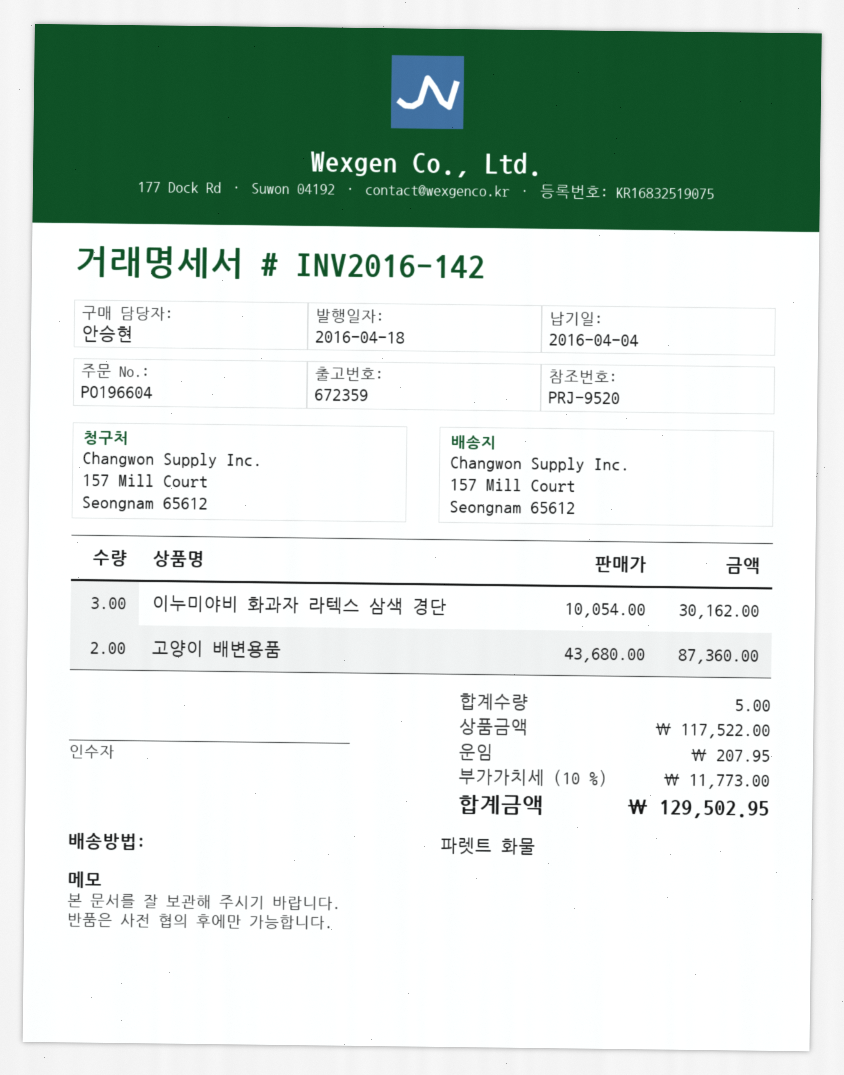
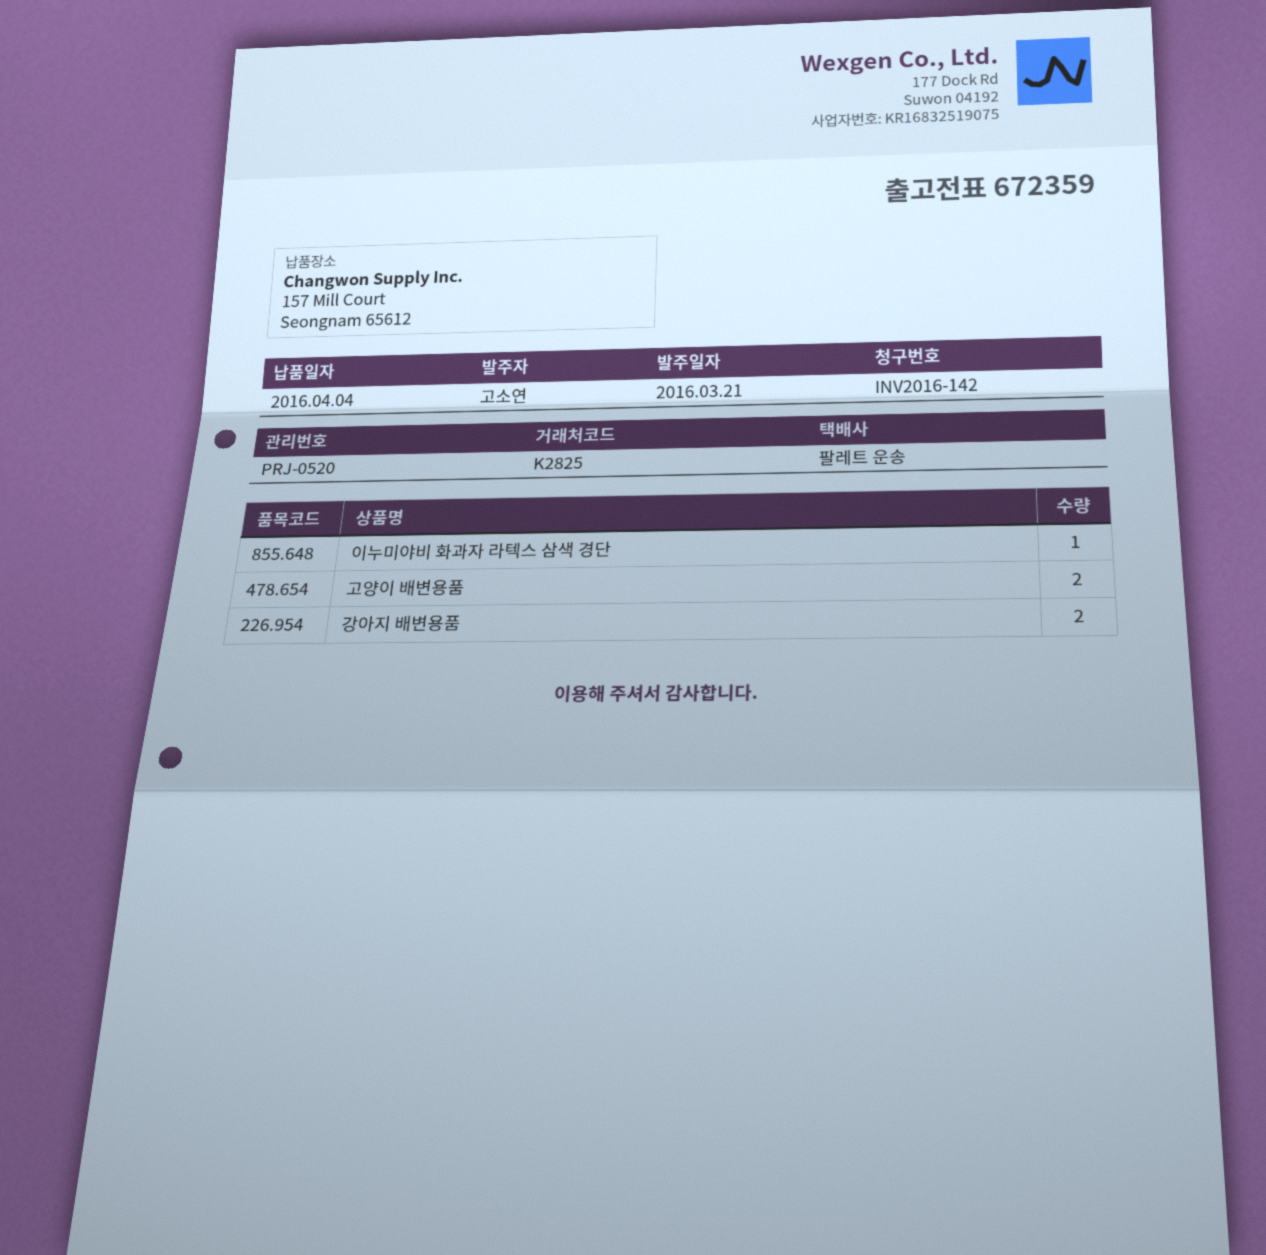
reference: PRJ-9520 -> PRJ-0520
ordered by: 안승현 -> 고소연
이누미야비 화과자 라텍스 삼색 경단: 3 -> 1
강아지 배변용품: none -> 2

